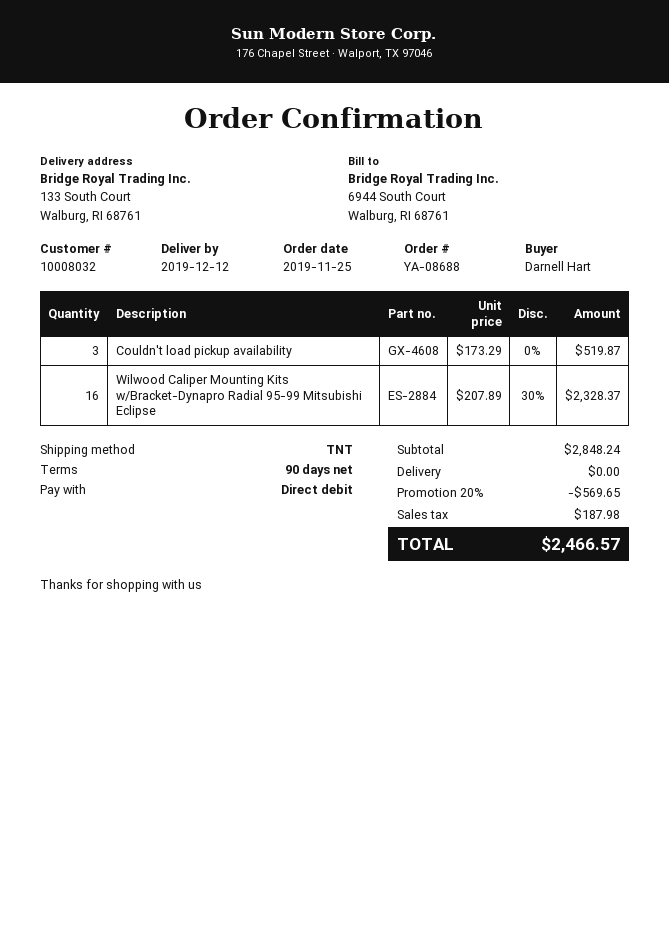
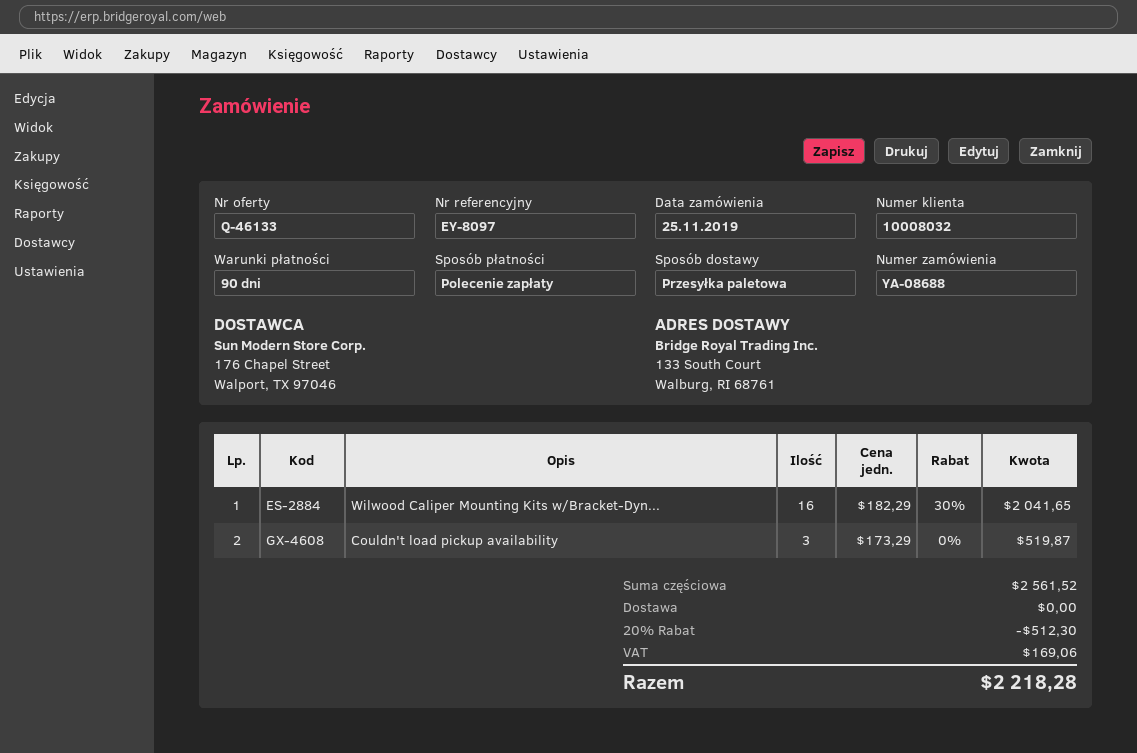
shipping method: TNT -> pallet freight
Wilwood Caliper Mounting Kits w/Bracket-Dynapro Radial 95-99 Mitsubishi Eclipse: 16 x 207.89 - 30% = 2328.37 -> 16 x 182.29 - 30% = 2041.65
subtotal: 2848.24 -> 2561.52
discount: 20% = 569.65 -> 20% = 512.30
tax: 187.98 -> 169.06
total: 2466.57 -> 2218.28

